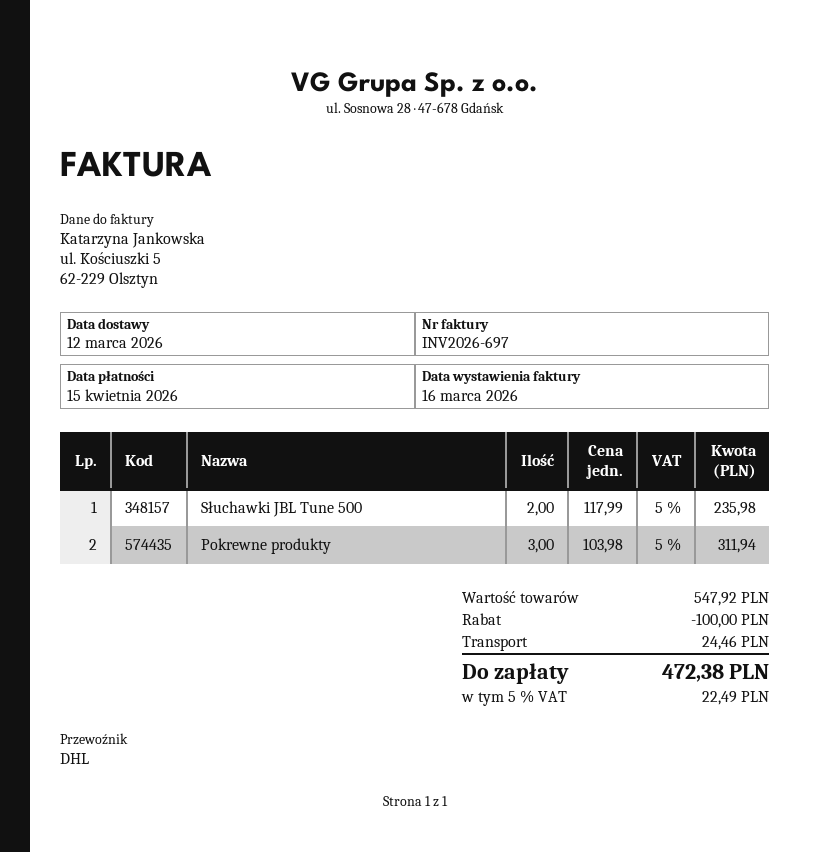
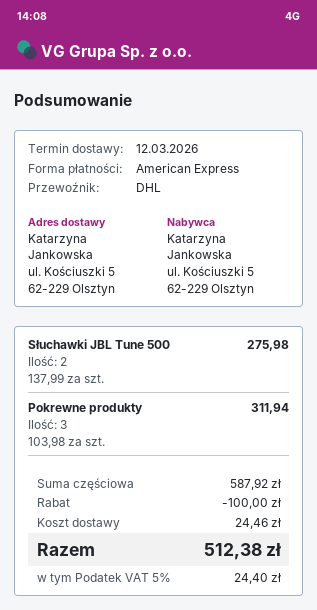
Słuchawki JBL Tune 500: 2 x 117.99 = 235.98 -> 2 x 137.99 = 275.98
subtotal: 547.92 -> 587.92
tax: 5% = 22.49 -> 5% = 24.40
total: 472.38 -> 512.38

